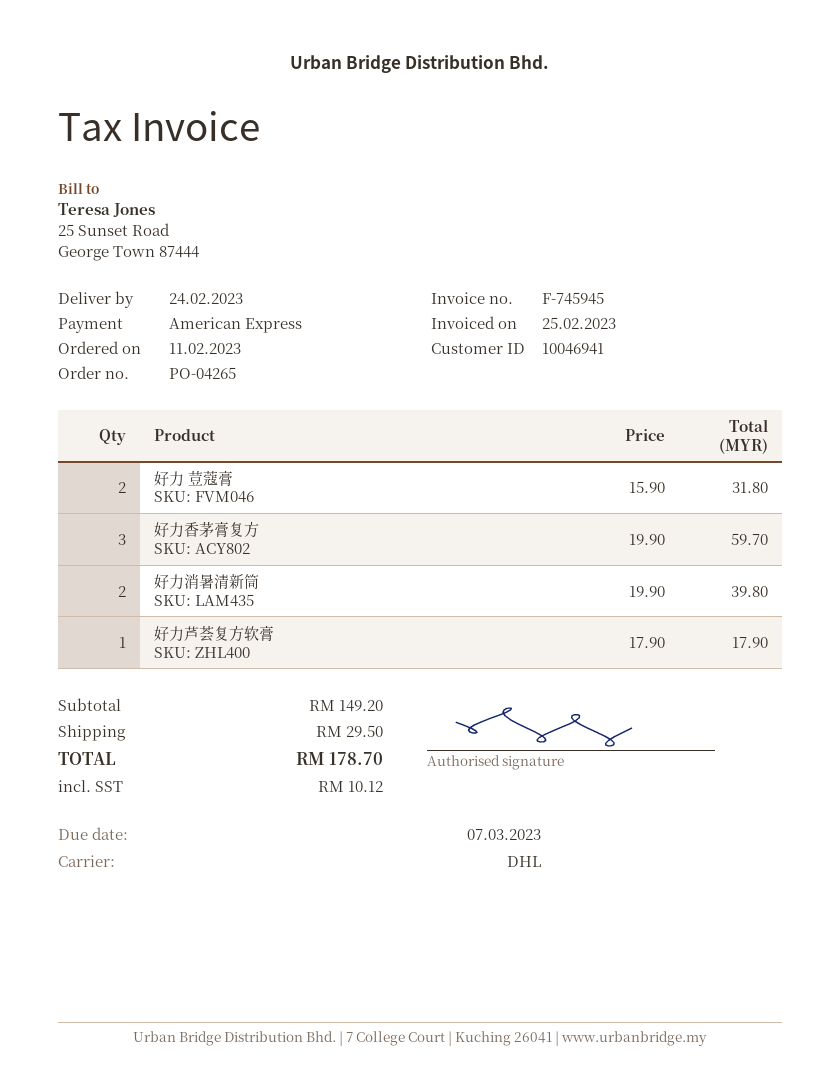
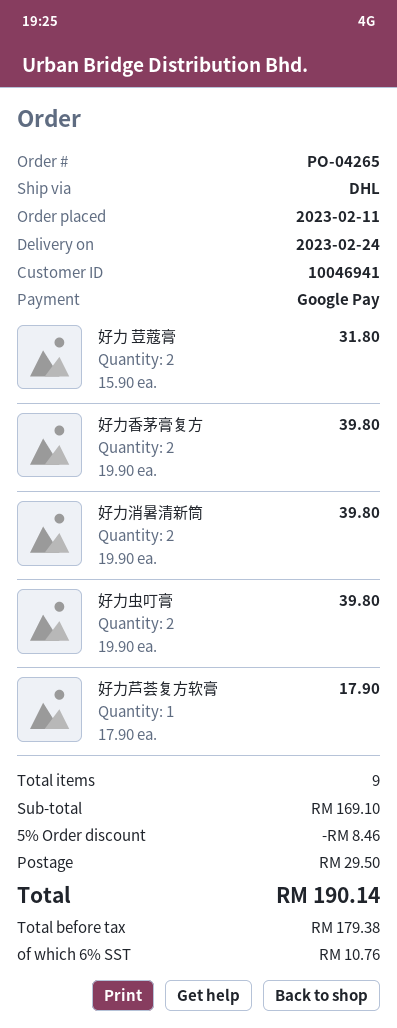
payment method: American Express -> Google Pay
好力香茅膏复方: 3 x 19.90 = 59.70 -> 2 x 19.90 = 39.80
好力虫叮膏: none -> 2 x 19.90 = 39.80
subtotal: 149.20 -> 169.10
discount: none -> 5% = 8.46
tax: 10.12 -> 10.76
total: 178.70 -> 190.14

